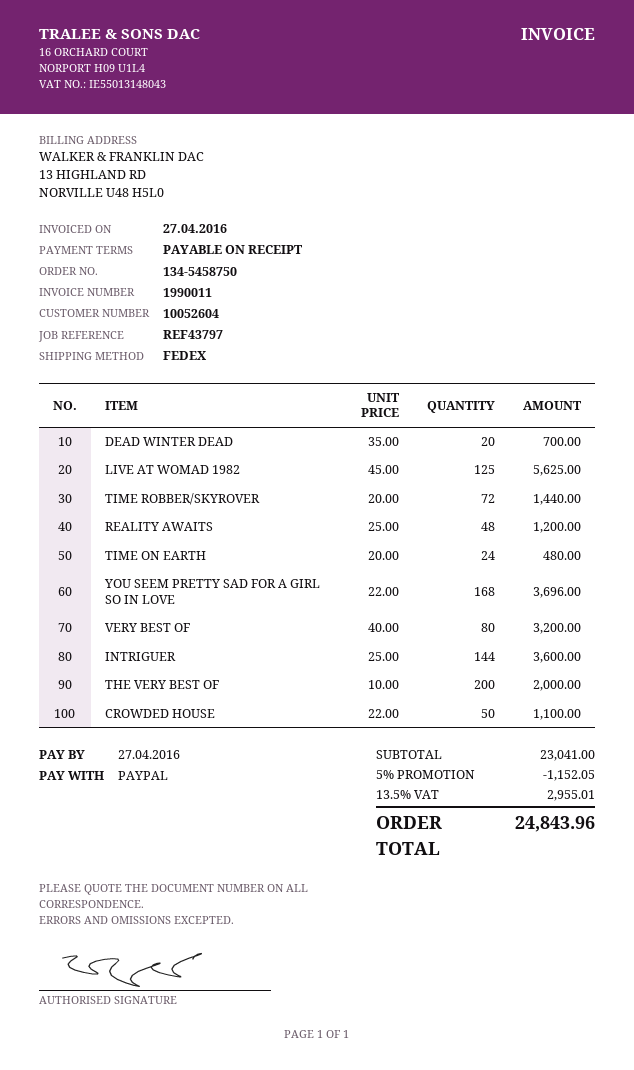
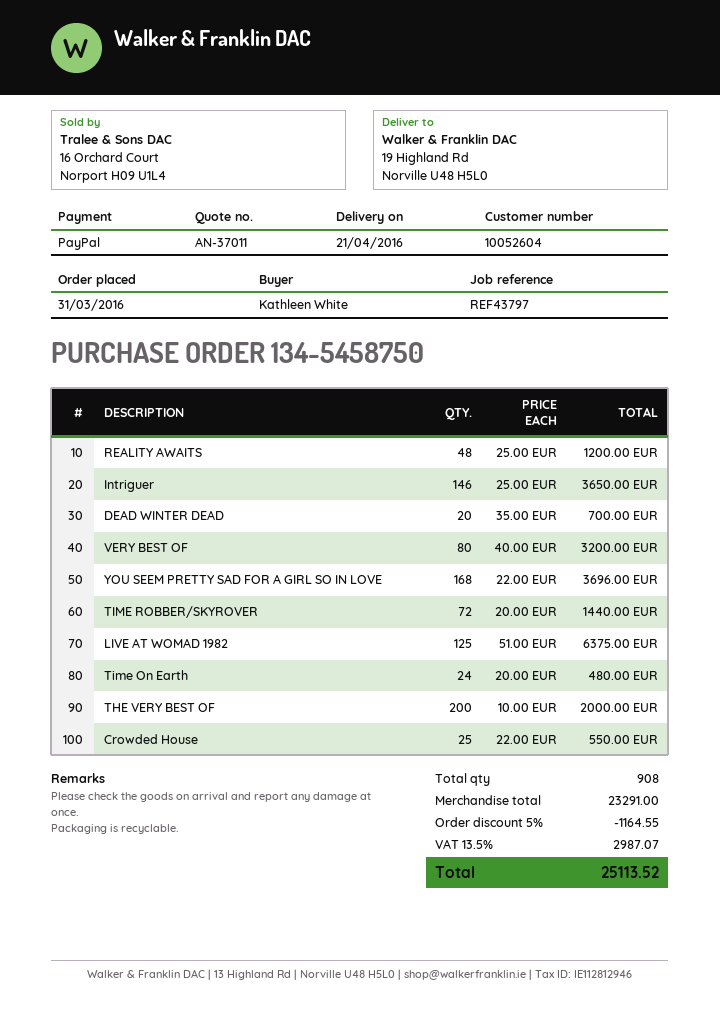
LIVE AT WOMAD 1982: 125 x 45.00 = 5625.00 -> 125 x 51.00 = 6375.00
INTRIGUER: 144 x 25.00 = 3600.00 -> 146 x 25.00 = 3650.00
CROWDED HOUSE: 50 x 22.00 = 1100.00 -> 25 x 22.00 = 550.00
subtotal: 23041.00 -> 23291.00
discount: 5% = 1152.05 -> 5% = 1164.55
tax: 13.5% = 2955.01 -> 13.5% = 2987.07
total: 24843.96 -> 25113.52

